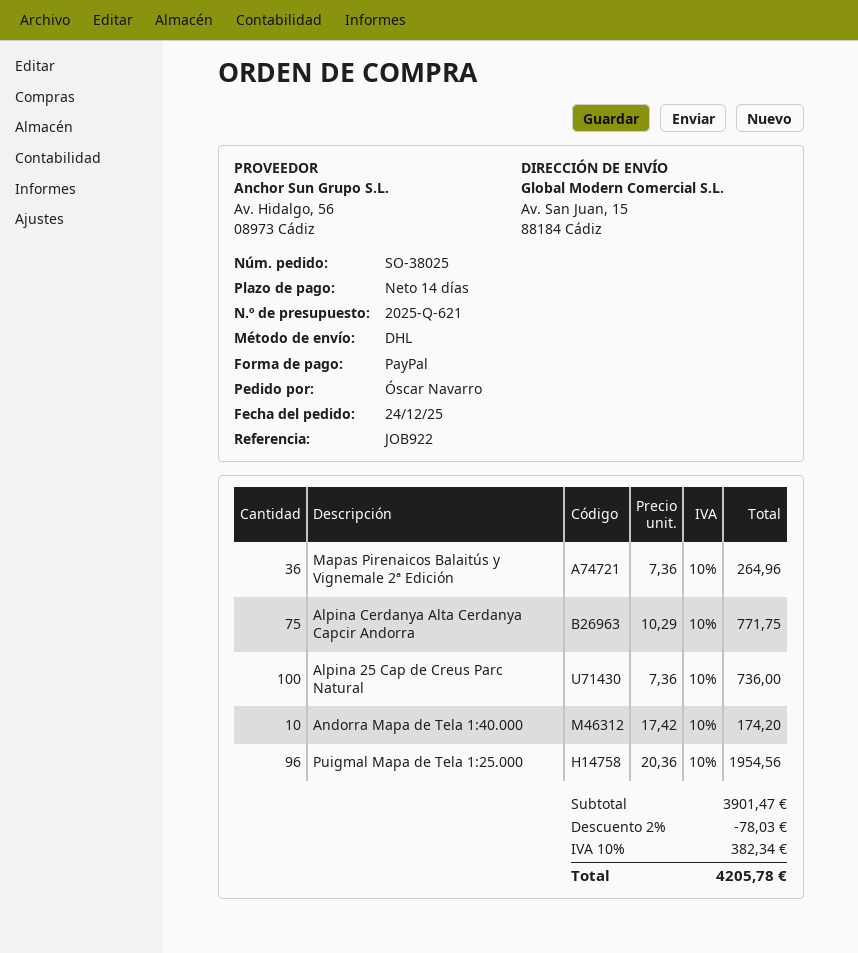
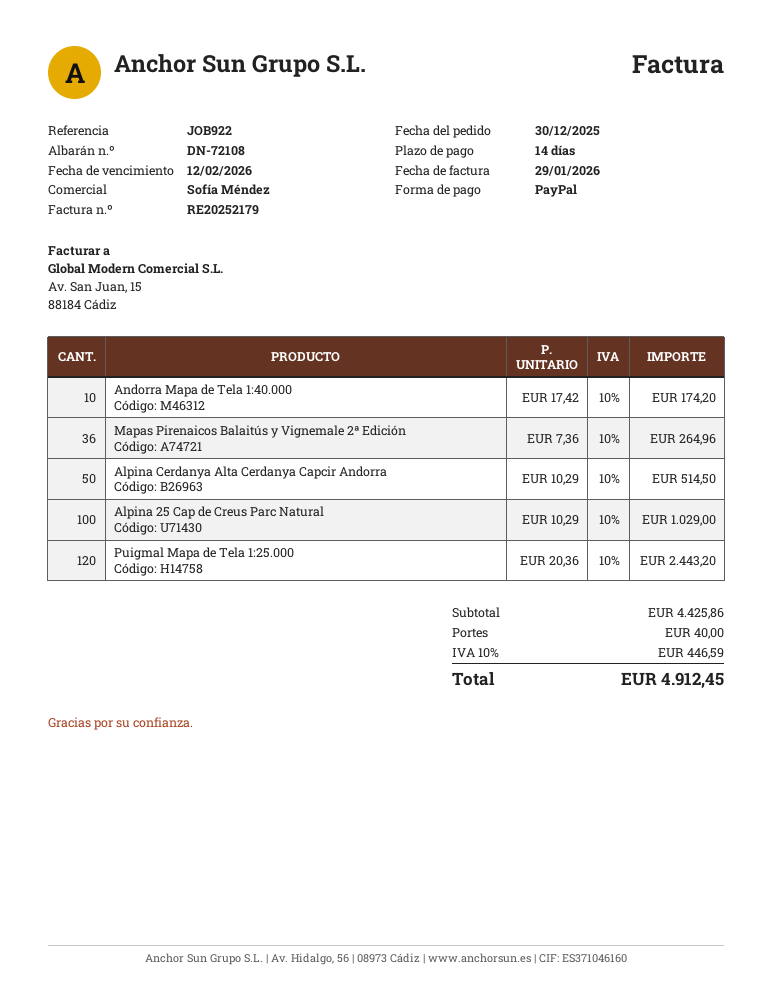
order date: 2025-12-24 -> 2025-12-30
Alpina Cerdanya Alta Cerdanya Capcir Andorra: 75 x 10.29 = 771.75 -> 50 x 10.29 = 514.50
Alpina 25 Cap de Creus Parc Natural: 100 x 7.36 = 736.00 -> 100 x 10.29 = 1029.00
Puigmal Mapa de Tela 1:25.000: 96 x 20.36 = 1954.56 -> 120 x 20.36 = 2443.20
subtotal: 3901.47 -> 4425.86
discount: 2% = 78.03 -> none
shipping: none -> 40.00
tax: 10% = 382.34 -> 10% = 446.59
total: 4205.78 -> 4912.45

